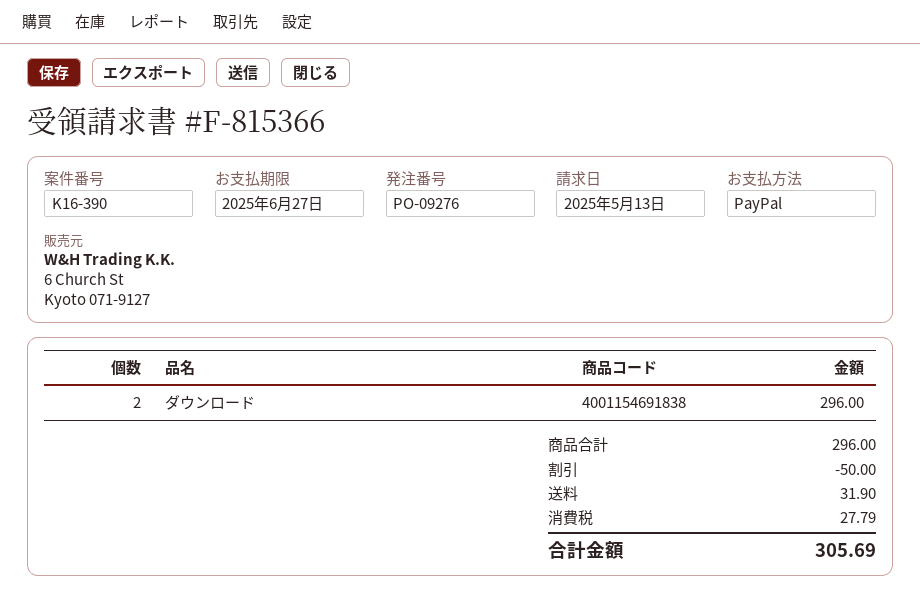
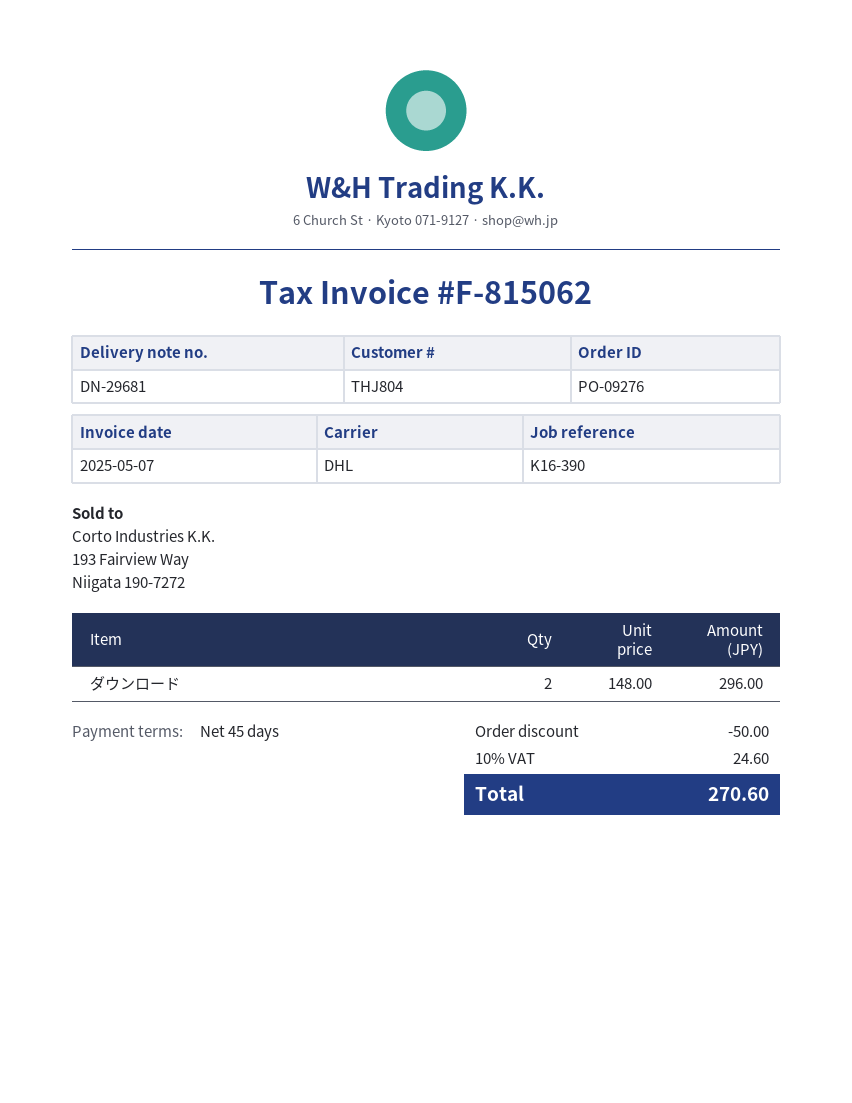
invoice number: F-815366 -> F-815062
invoice date: 2025-05-13 -> 2025-05-07
shipping: 31.90 -> none
tax: 27.79 -> 24.60
total: 305.69 -> 270.60

